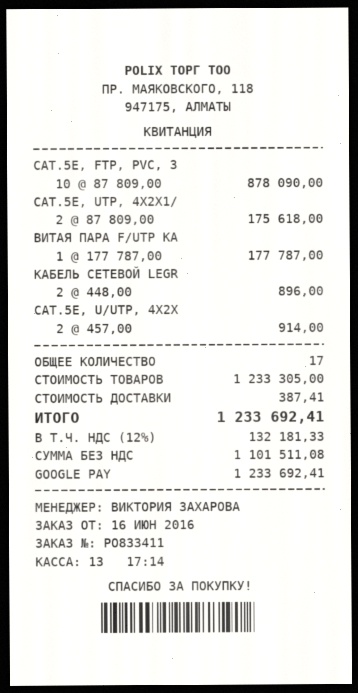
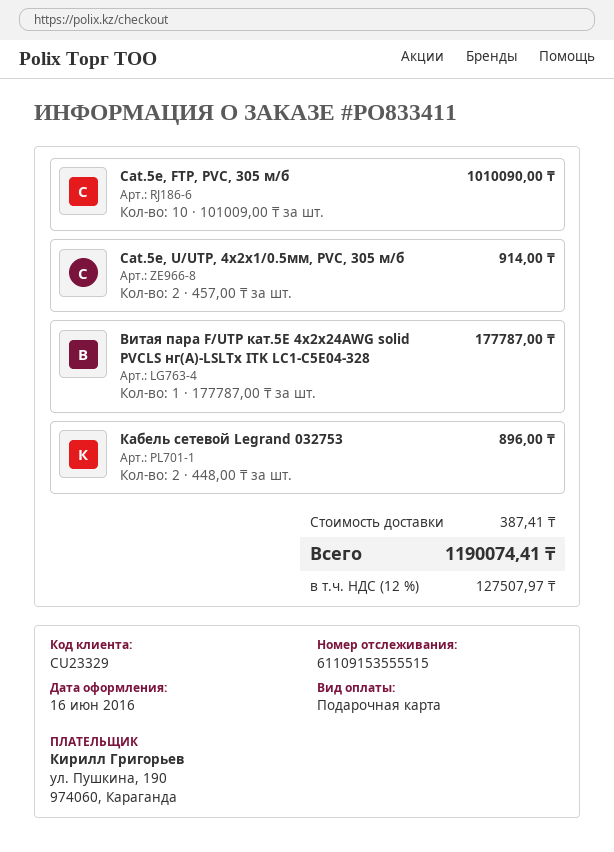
payment method: Google Pay -> gift card
CAT.5E, FTP, PVC, 3: 10 x 87809.00 = 878090.00 -> 10 x 101009.00 = 1010090.00
CAT.5E, UTP, 4X2X1/: 2 x 87809.00 = 175618.00 -> none
tax: 12% = 132181.33 -> 12% = 127507.97
total: 1233692.41 -> 1190074.41

